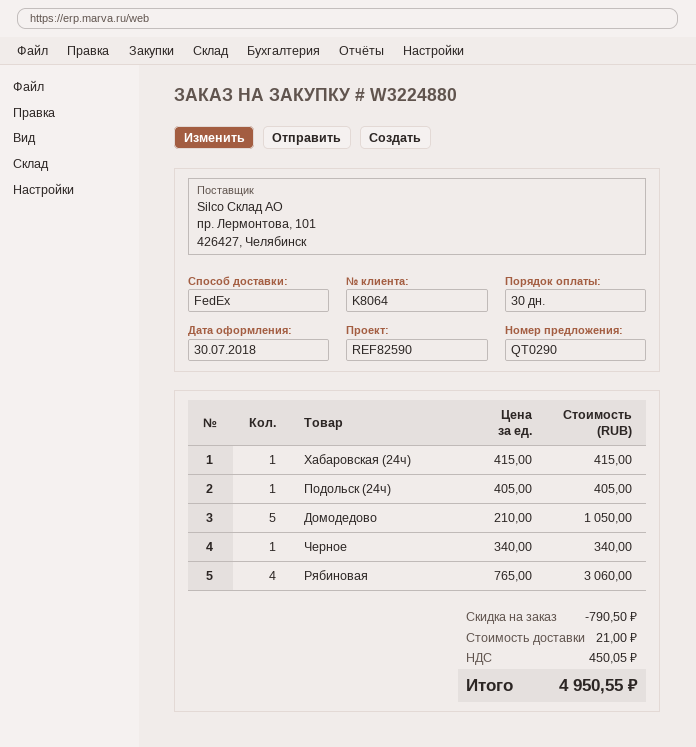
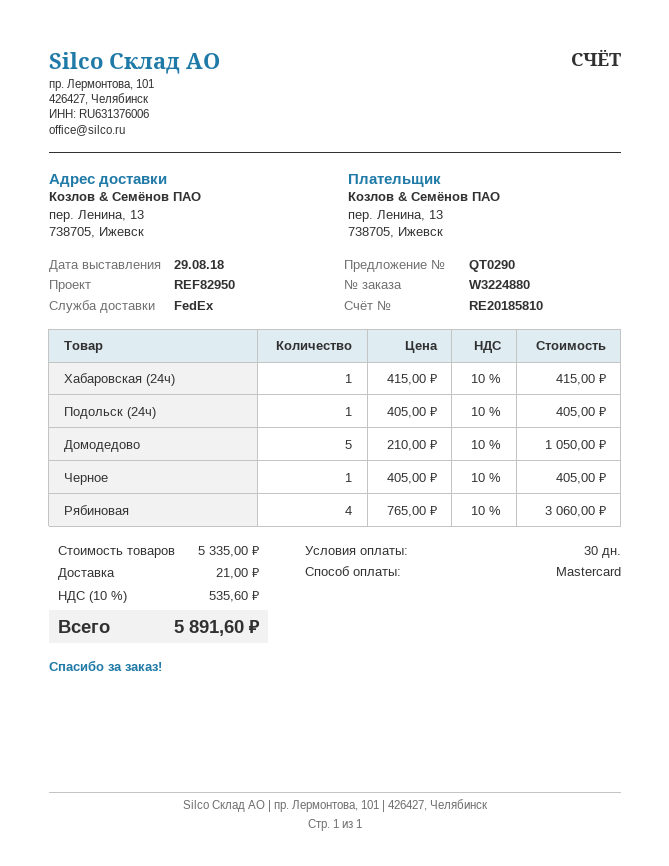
reference: REF82590 -> REF82950
Черное: 1 x 340.00 = 340.00 -> 1 x 405.00 = 405.00
discount: 790.50 -> none
tax: 450.05 -> 535.60
total: 4950.55 -> 5891.60

